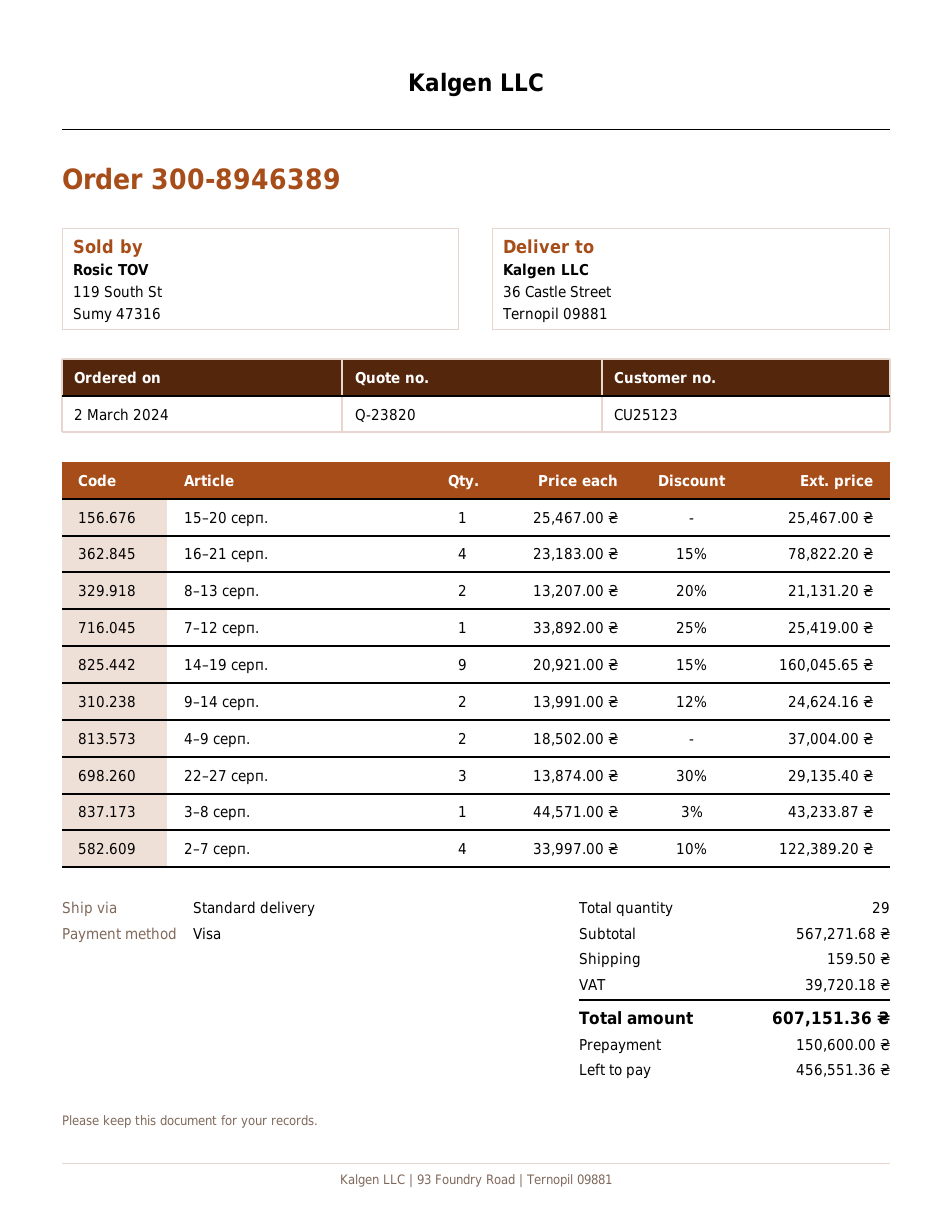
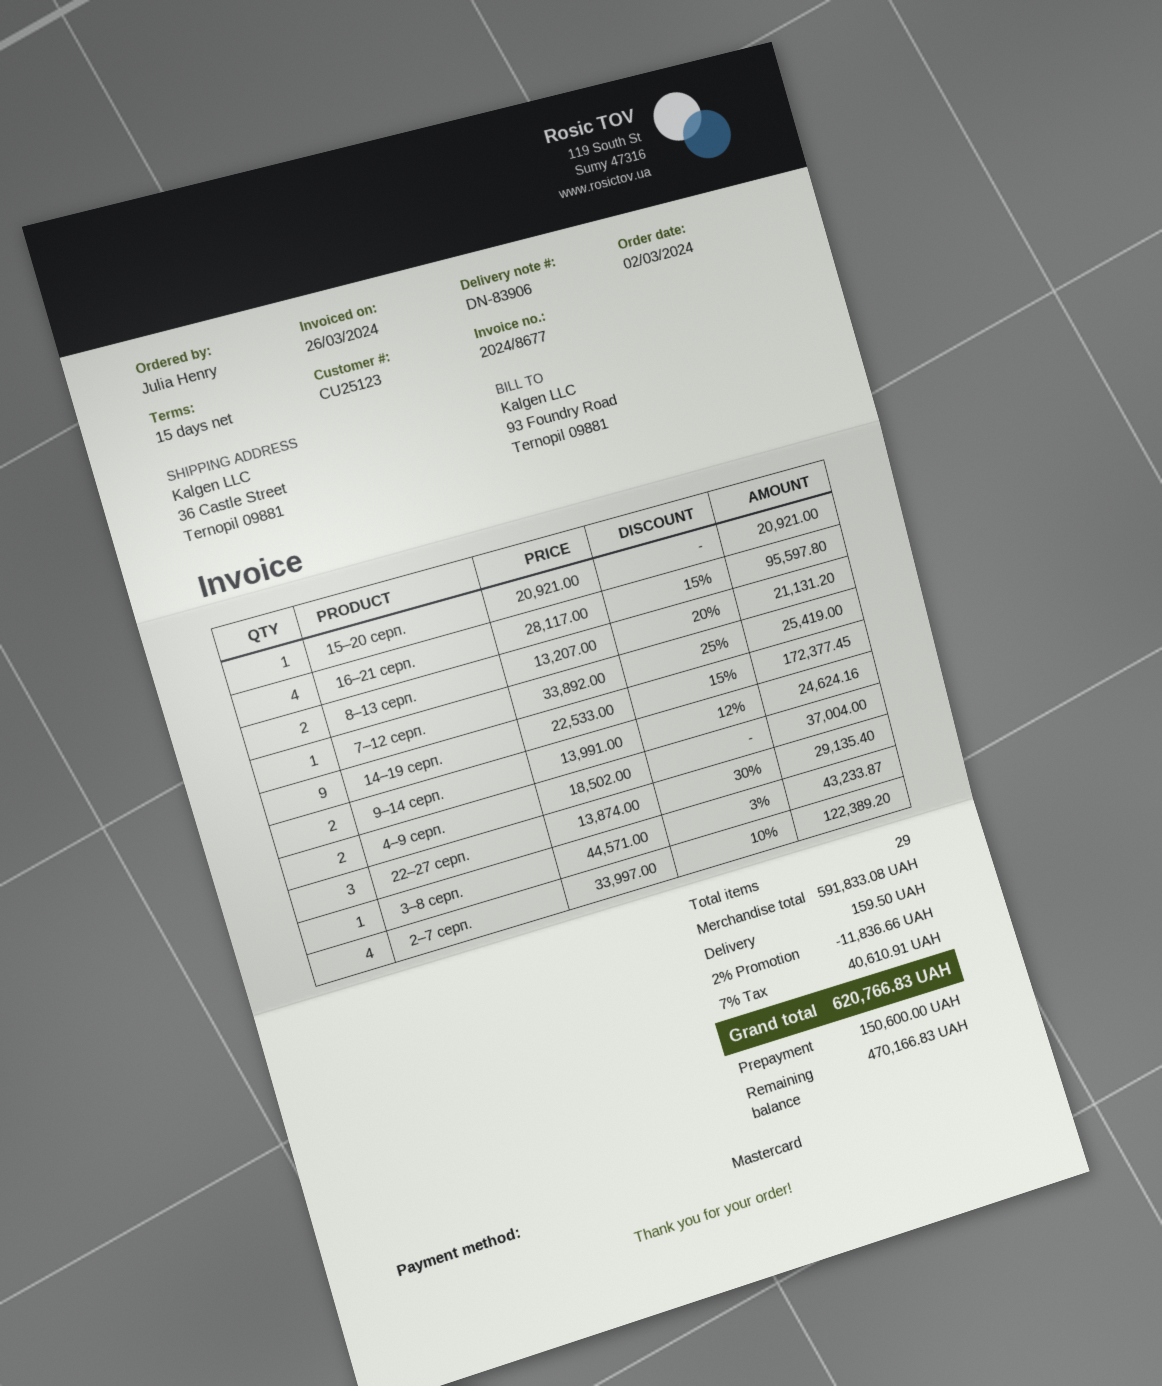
payment method: Visa -> Mastercard
15–20 серп.: 1 x 25467.00 = 25467.00 -> 1 x 20921.00 = 20921.00
16–21 серп.: 4 x 23183.00 - 15% = 78822.20 -> 4 x 28117.00 - 15% = 95597.80
14–19 серп.: 9 x 20921.00 - 15% = 160045.65 -> 9 x 22533.00 - 15% = 172377.45
subtotal: 567271.68 -> 591833.08
discount: none -> 2% = 11836.66
tax: 39720.18 -> 40610.91
total: 607151.36 -> 620766.83
balance: 456551.36 -> 470166.83

